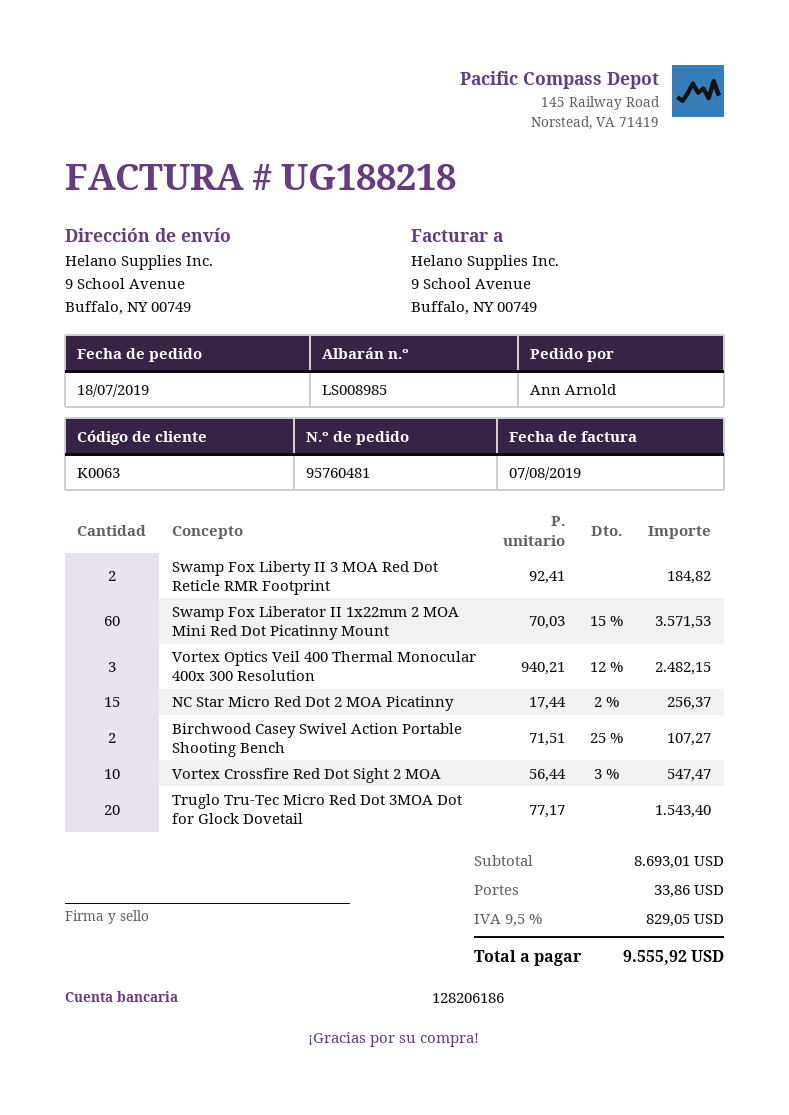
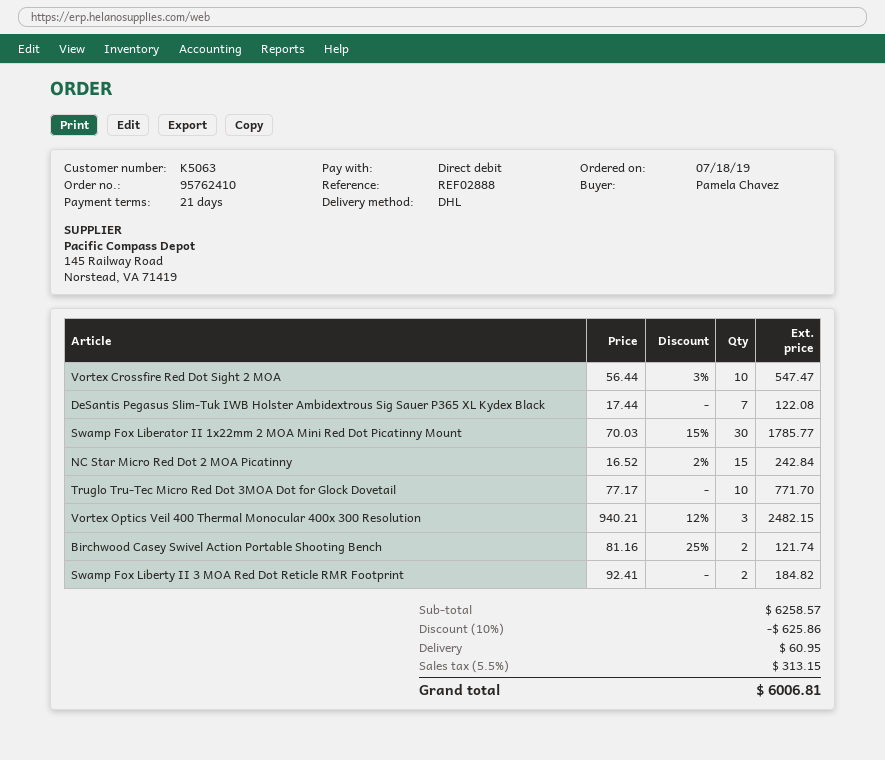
order number: 95760481 -> 95762410
customer number: K0063 -> K5063
ordered by: Ann Arnold -> Pamela Chavez
Swamp Fox Liberator II 1x22mm 2 MOA Mini Red Dot Picatinny Mount: 60 x 70.03 - 15% = 3571.53 -> 30 x 70.03 - 15% = 1785.77
NC Star Micro Red Dot 2 MOA Picatinny: 15 x 17.44 - 2% = 256.37 -> 15 x 16.52 - 2% = 242.84
Birchwood Casey Swivel Action Portable Shooting Bench: 2 x 71.51 - 25% = 107.27 -> 2 x 81.16 - 25% = 121.74
Truglo Tru-Tec Micro Red Dot 3MOA Dot for Glock Dovetail: 20 x 77.17 = 1543.40 -> 10 x 77.17 = 771.70
DeSantis Pegasus Slim-Tuk IWB Holster Ambidextrous Sig Sauer P365 XL Kydex Black: none -> 7 x 17.44 = 122.08
subtotal: 8693.01 -> 6258.57
discount: none -> 10% = 625.86
shipping: 33.86 -> 60.95
tax: 9.5% = 829.05 -> 5.5% = 313.15
total: 9555.92 -> 6006.81

